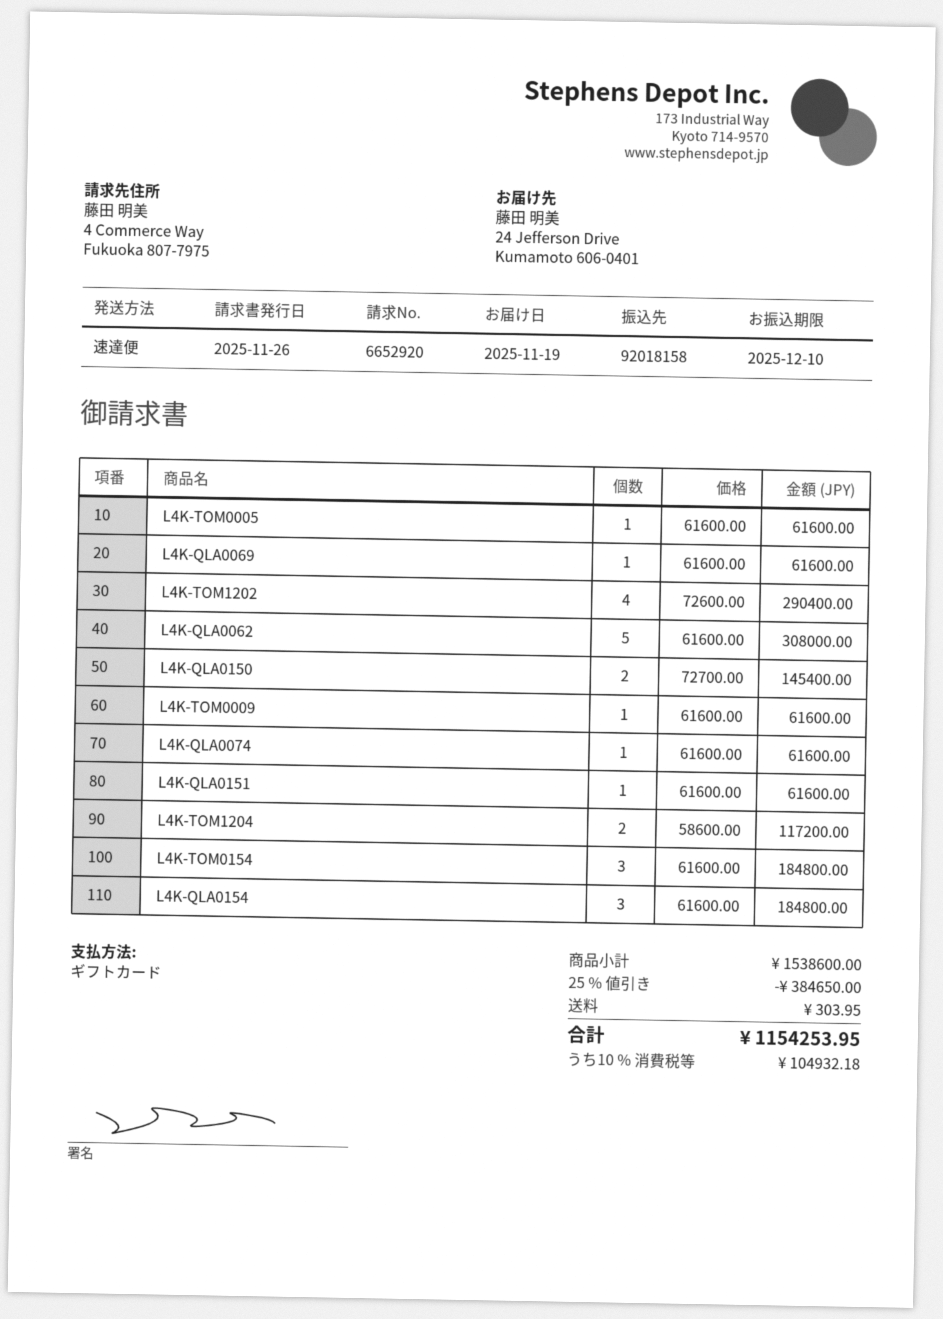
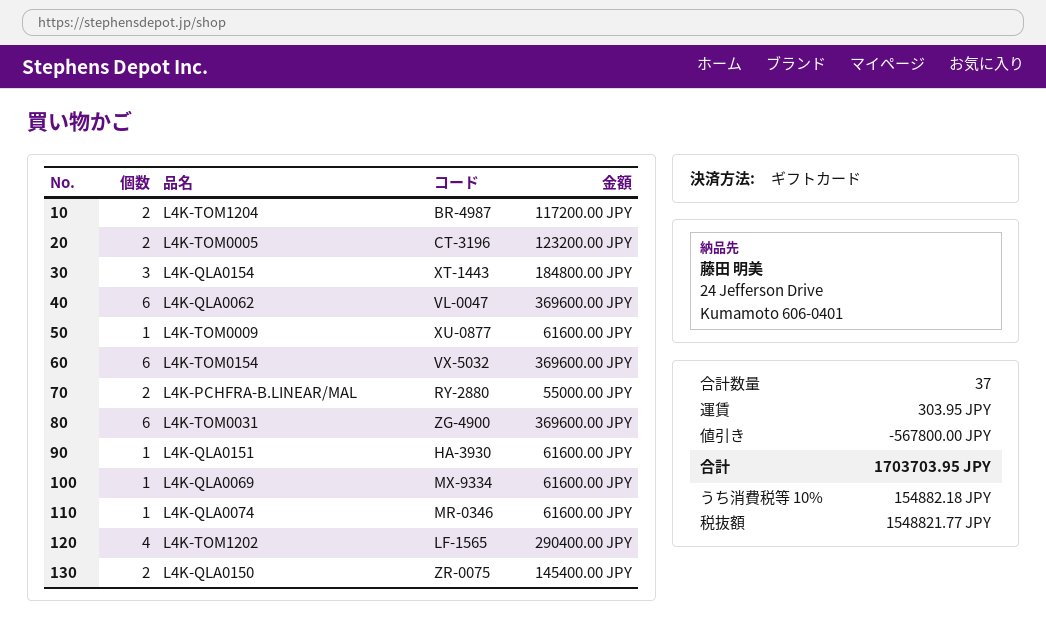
L4K-TOM0005: 1 for 61600.00 -> 2 for 123200.00
L4K-QLA0062: 5 for 308000.00 -> 6 for 369600.00
L4K-TOM0154: 3 for 184800.00 -> 6 for 369600.00
L4K-PCHFRA-B.LINEAR/MAL: none -> 2 for 55000.00
L4K-TOM0031: none -> 6 for 369600.00
discount: 384650.00 -> 567800.00
tax: 10% = 104932.18 -> 10% = 154882.18
total: 1154253.95 -> 1703703.95

